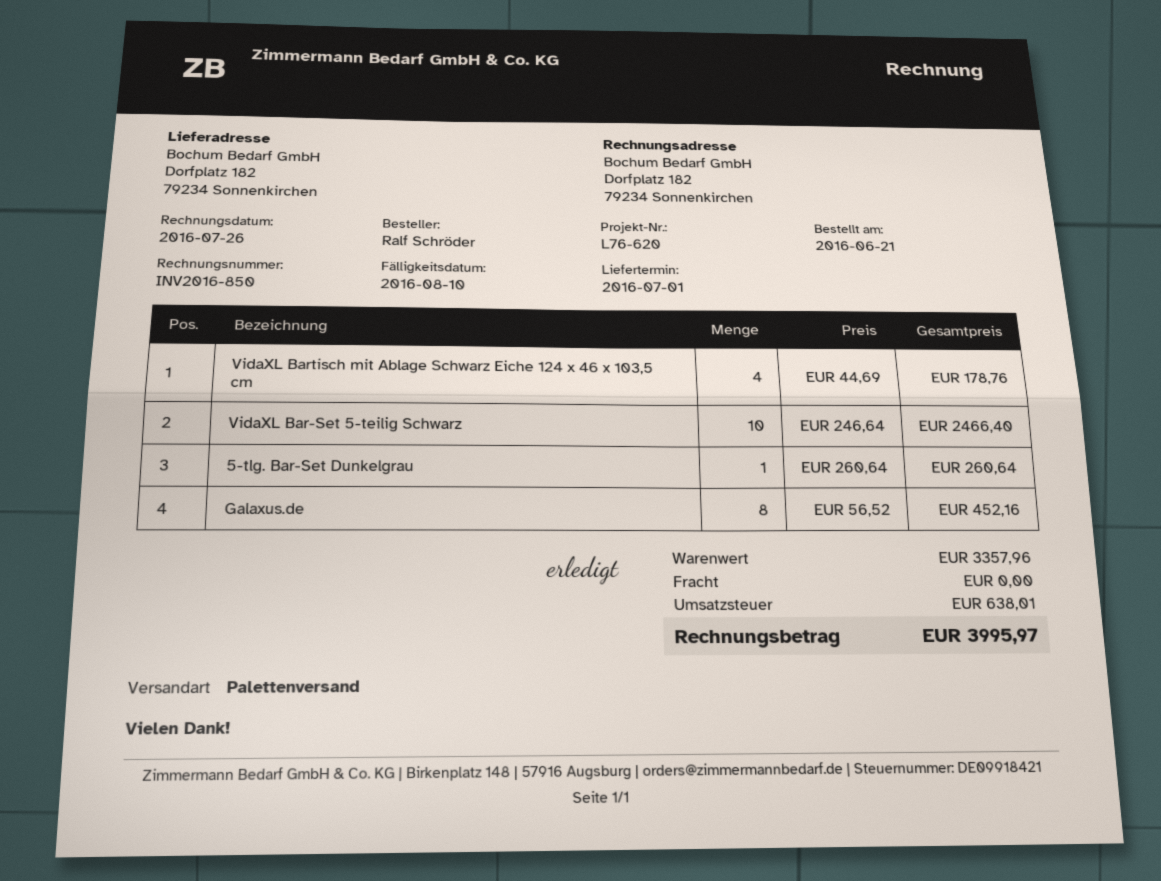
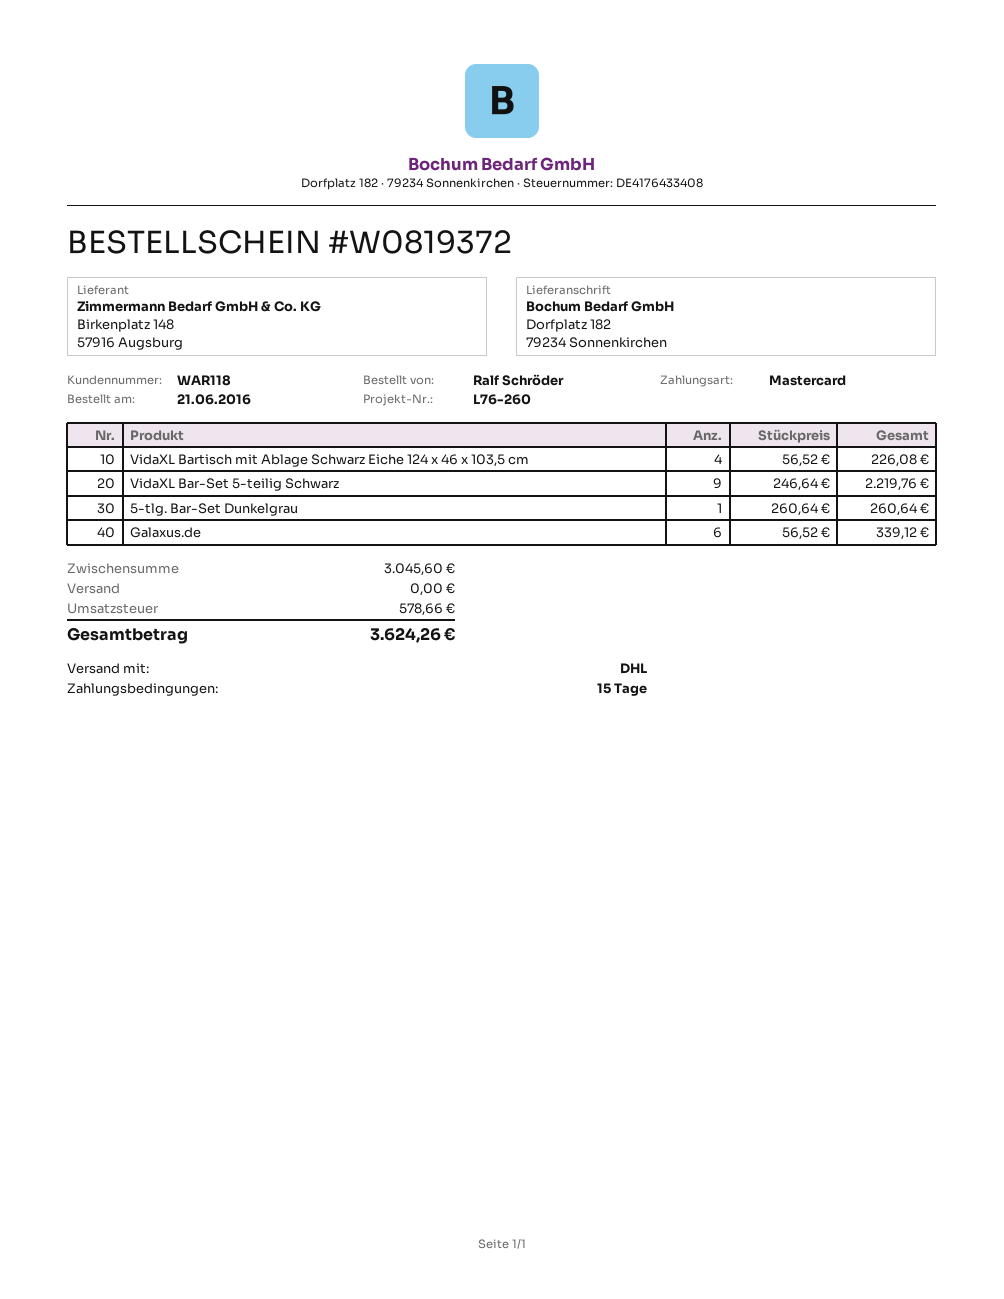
reference: L76-620 -> L76-260
shipping method: pallet freight -> DHL
VidaXL Bartisch mit Ablage Schwarz Eiche 124 x 46 x 103,5 cm: 4 x 44.69 = 178.76 -> 4 x 56.52 = 226.08
VidaXL Bar-Set 5-teilig Schwarz: 10 x 246.64 = 2466.40 -> 9 x 246.64 = 2219.76
Galaxus.de: 8 x 56.52 = 452.16 -> 6 x 56.52 = 339.12
subtotal: 3357.96 -> 3045.60
tax: 638.01 -> 578.66
total: 3995.97 -> 3624.26

